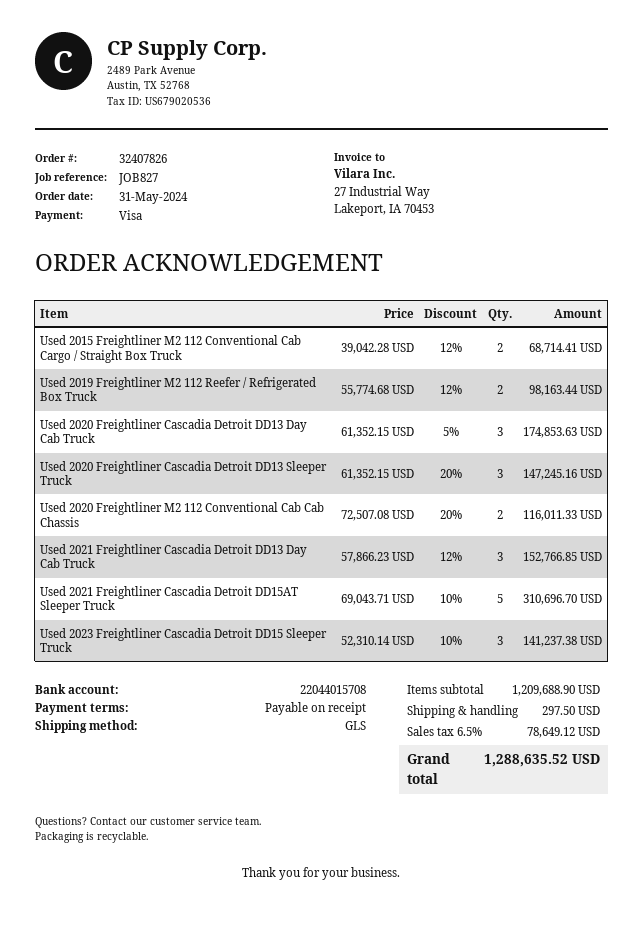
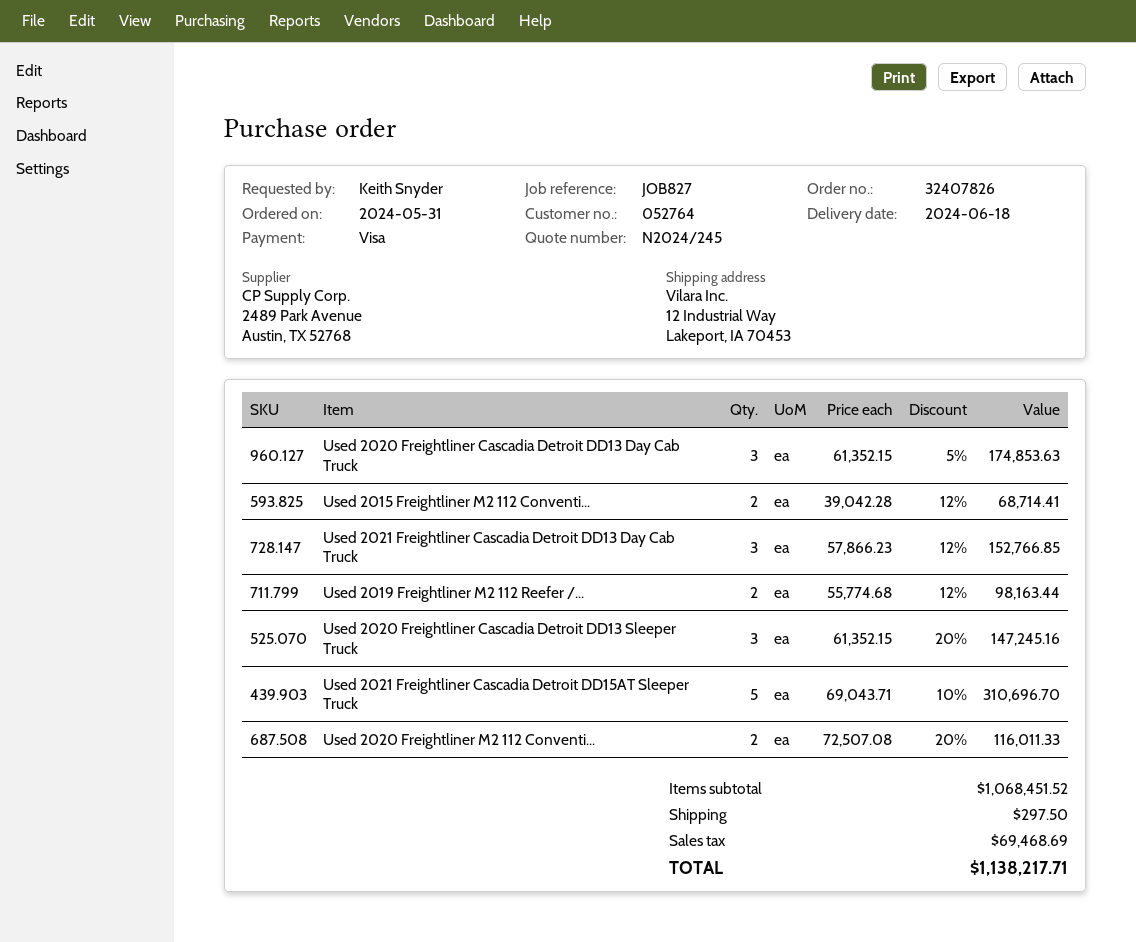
Used 2023 Freightliner Cascadia Detroit DD15 Sleeper Truck: 3 x 52310.14 - 10% = 141237.38 -> none
subtotal: 1209688.90 -> 1068451.52
tax: 78649.12 -> 69468.69
total: 1288635.52 -> 1138217.71

